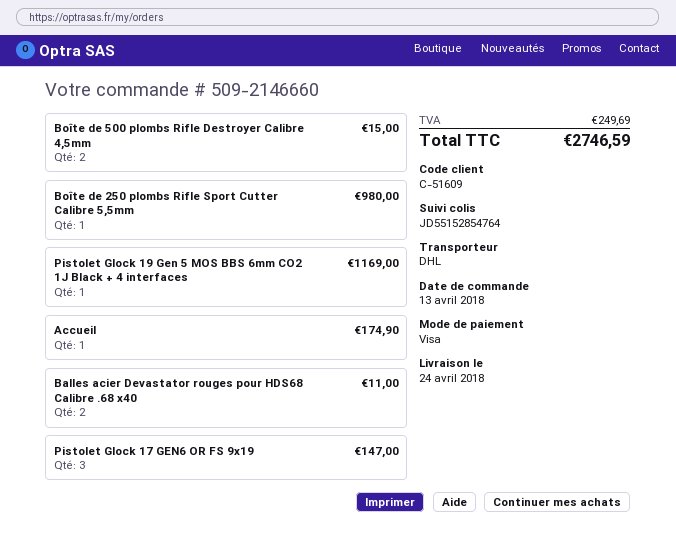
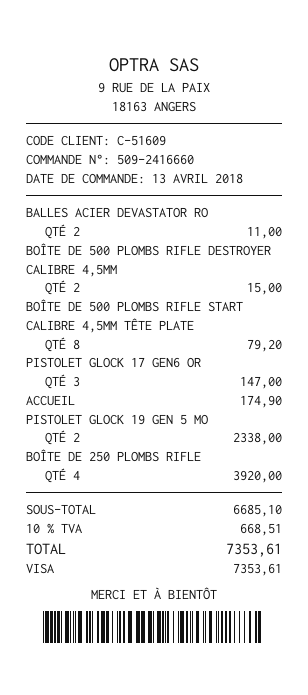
order number: 509-2146660 -> 509-2416660
Boîte de 250 plombs Rifle Sport Cutter Calibre 5,5mm: 1 for 980.00 -> 4 for 3920.00
Pistolet Glock 19 Gen 5 MOS BBS 6mm CO2 1J Black + 4 interfaces: 1 for 1169.00 -> 2 for 2338.00
BOÎTE DE 500 PLOMBS RIFLE START CALIBRE 4,5MM TÊTE PLATE: none -> 8 for 79.20
tax: 249.69 -> 668.51
total: 2746.59 -> 7353.61

